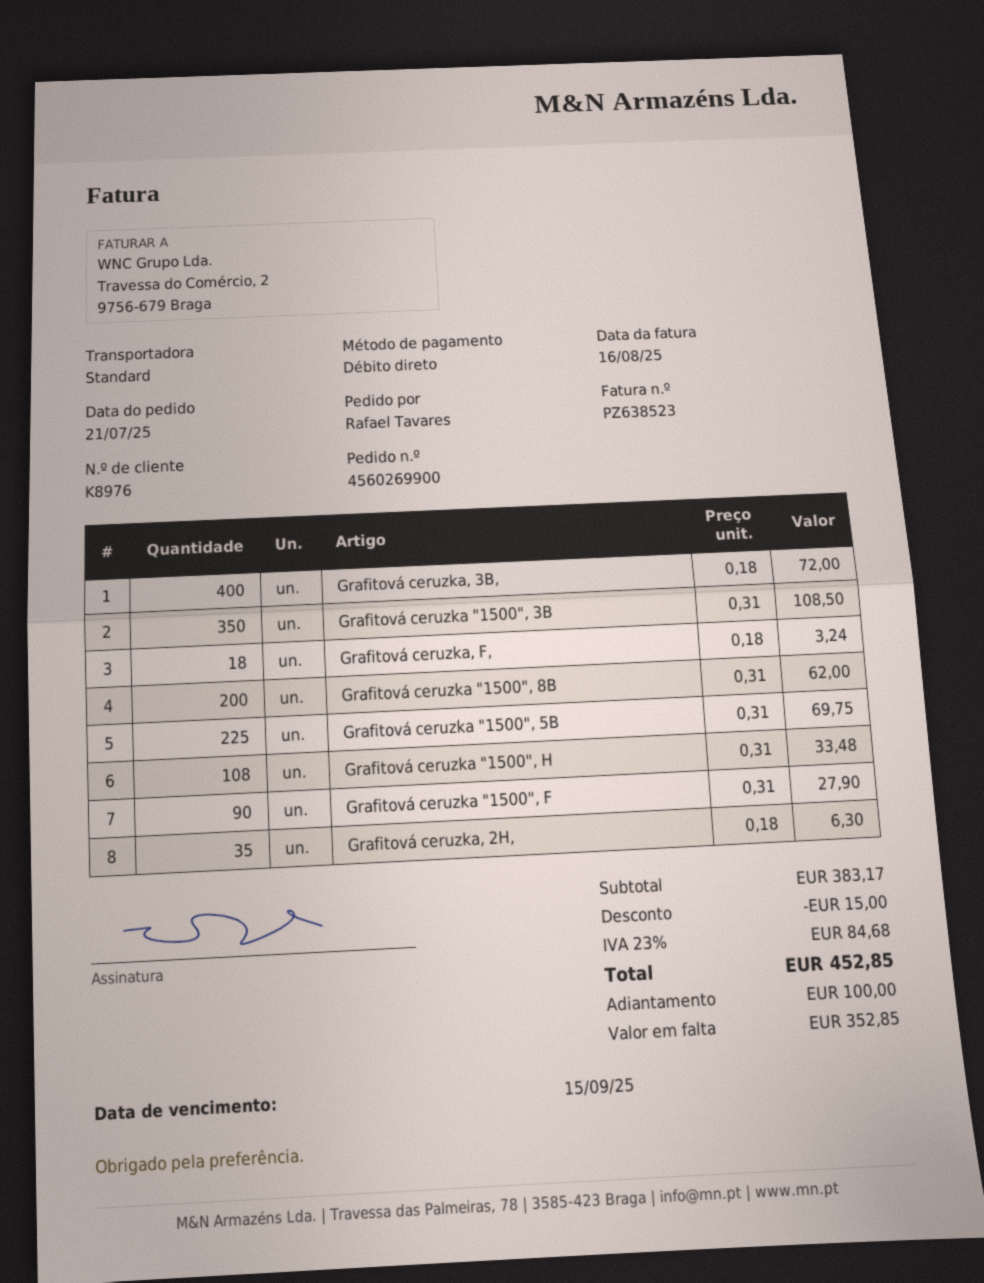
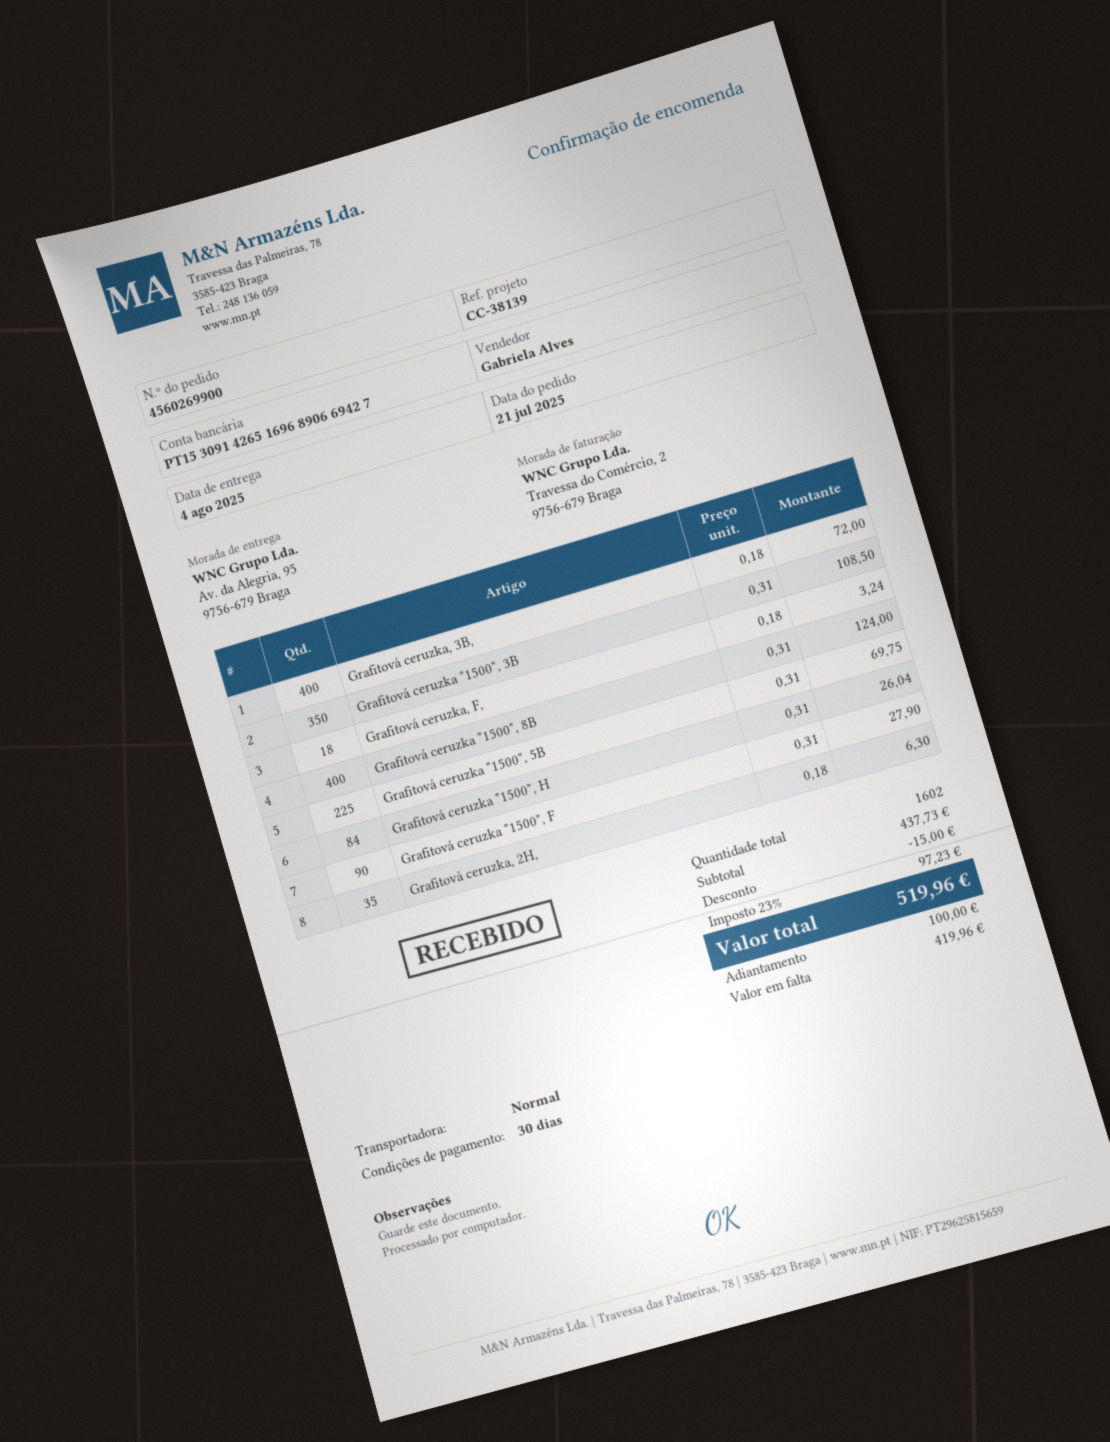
Grafitová ceruzka "1500", 8B: 200 x 0.31 = 62.00 -> 400 x 0.31 = 124.00
Grafitová ceruzka "1500", H: 108 x 0.31 = 33.48 -> 84 x 0.31 = 26.04
subtotal: 383.17 -> 437.73
tax: 23% = 84.68 -> 23% = 97.23
total: 452.85 -> 519.96
balance: 352.85 -> 419.96

